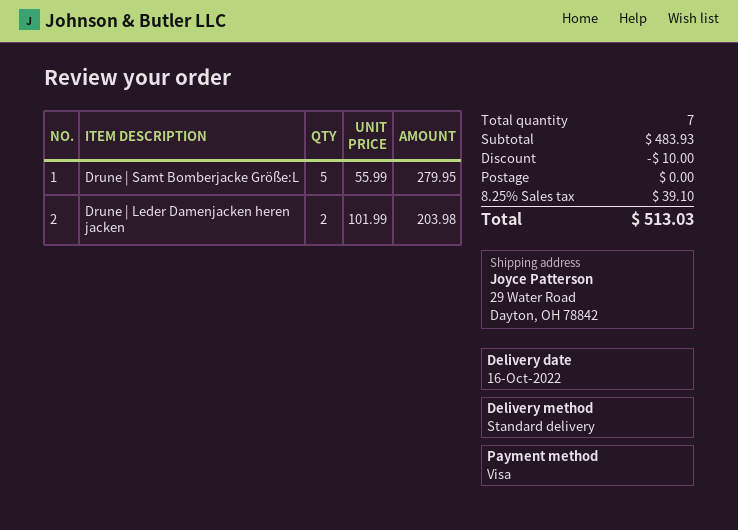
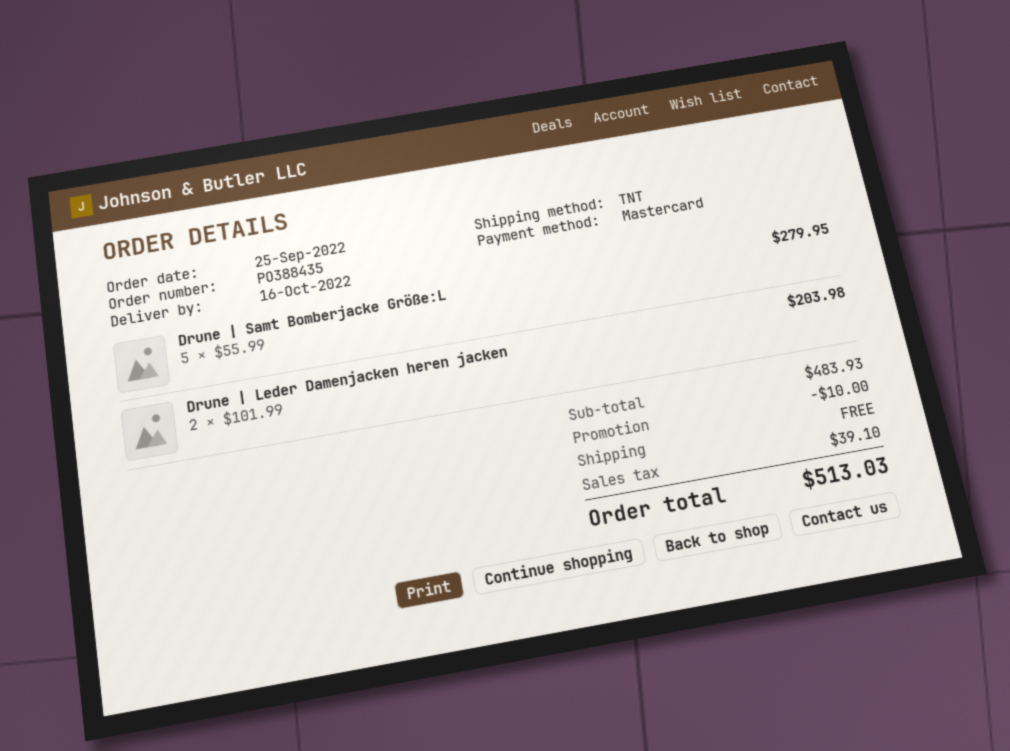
payment method: Visa -> Mastercard
shipping method: standard -> TNT

